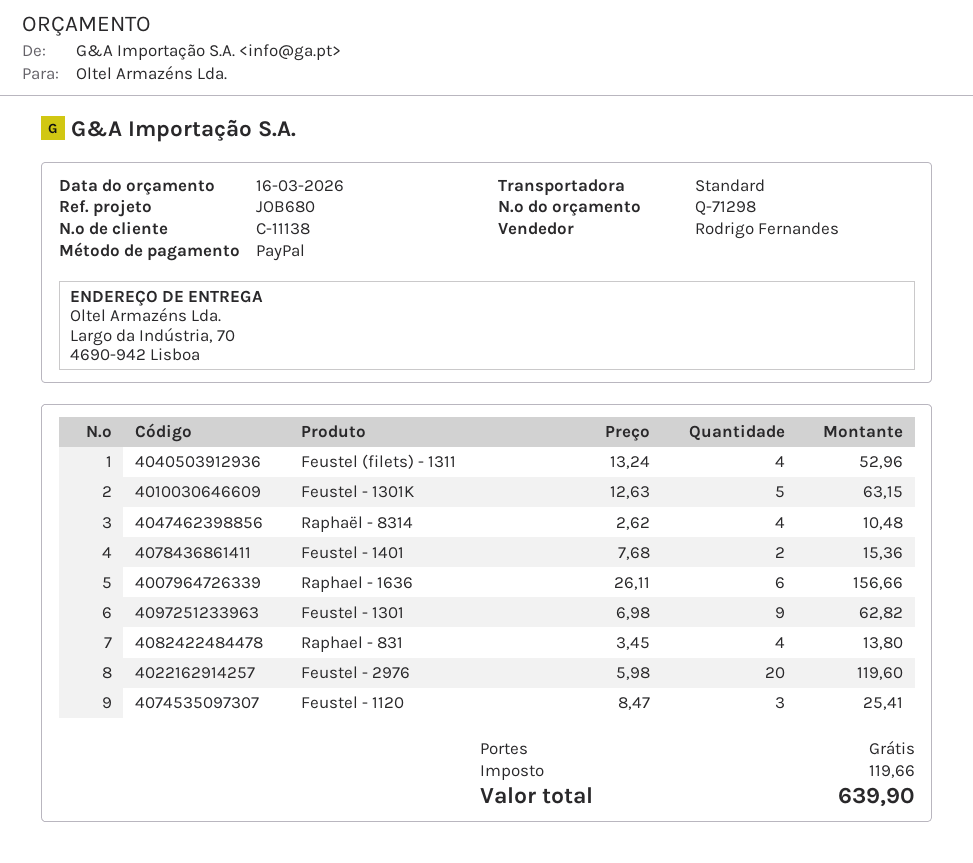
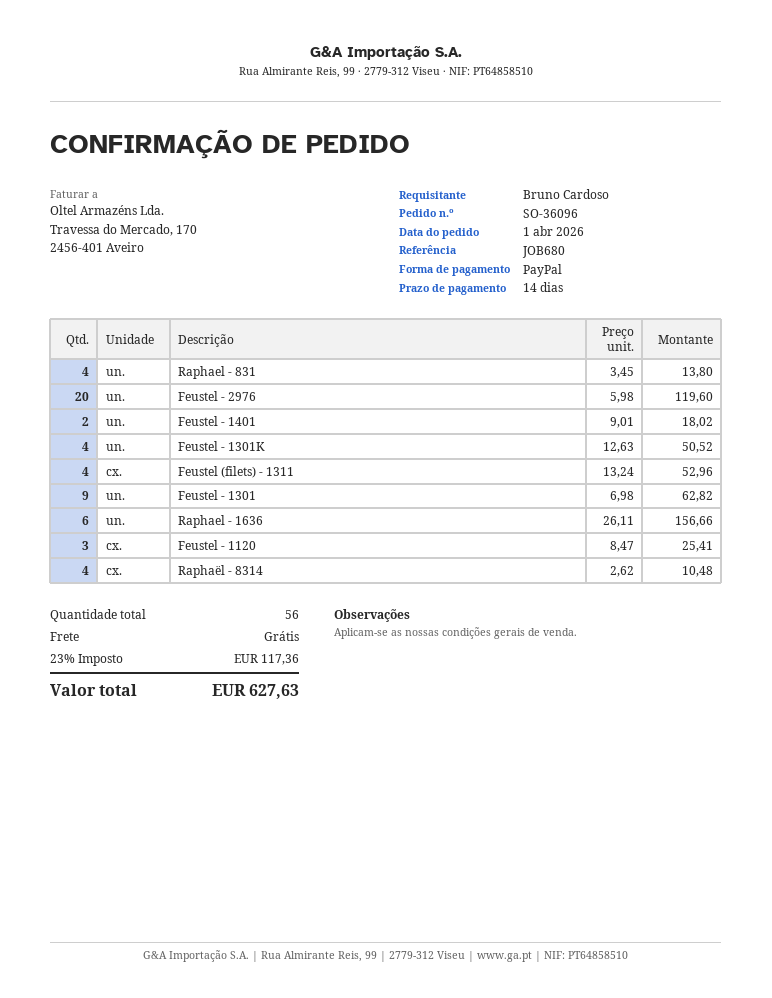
Feustel - 1301K: 5 x 12.63 = 63.15 -> 4 x 12.63 = 50.52
Feustel - 1401: 2 x 7.68 = 15.36 -> 2 x 9.01 = 18.02
tax: 119.66 -> 117.36
total: 639.90 -> 627.63

